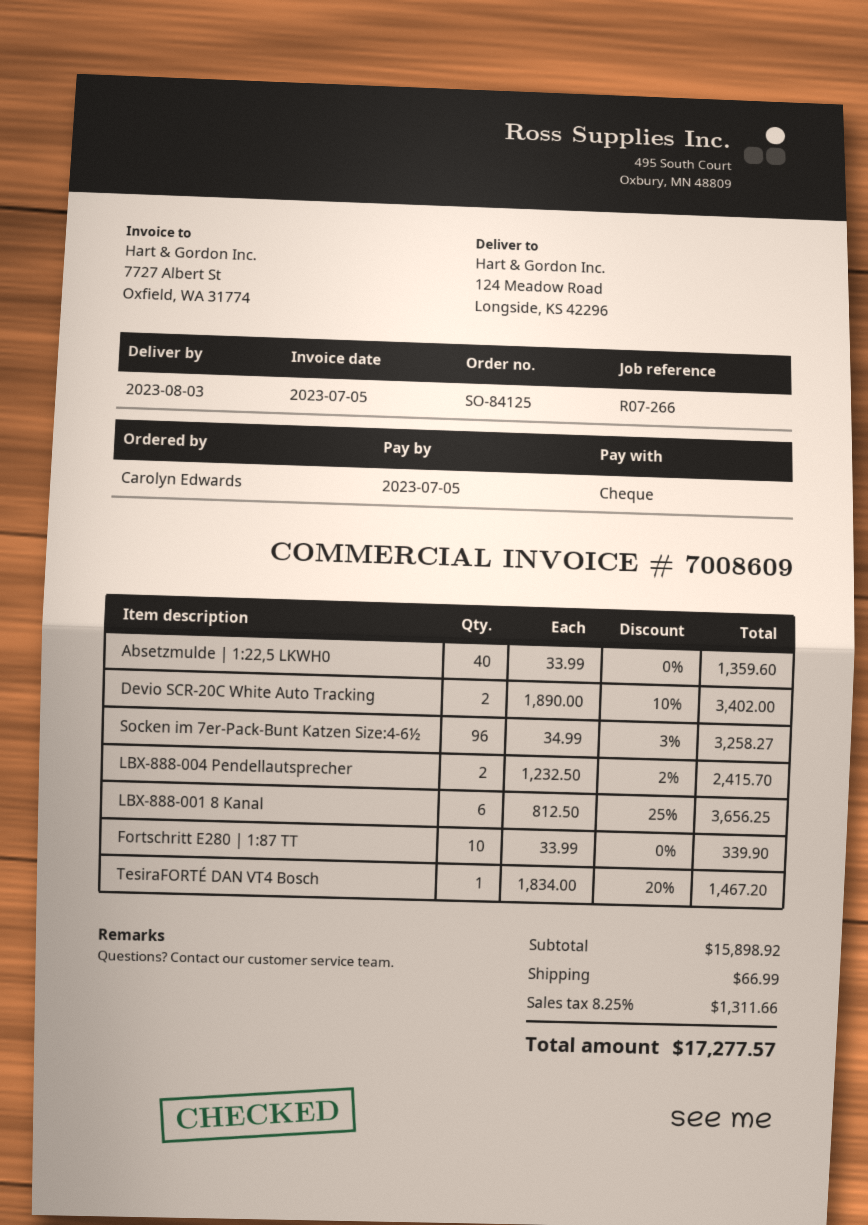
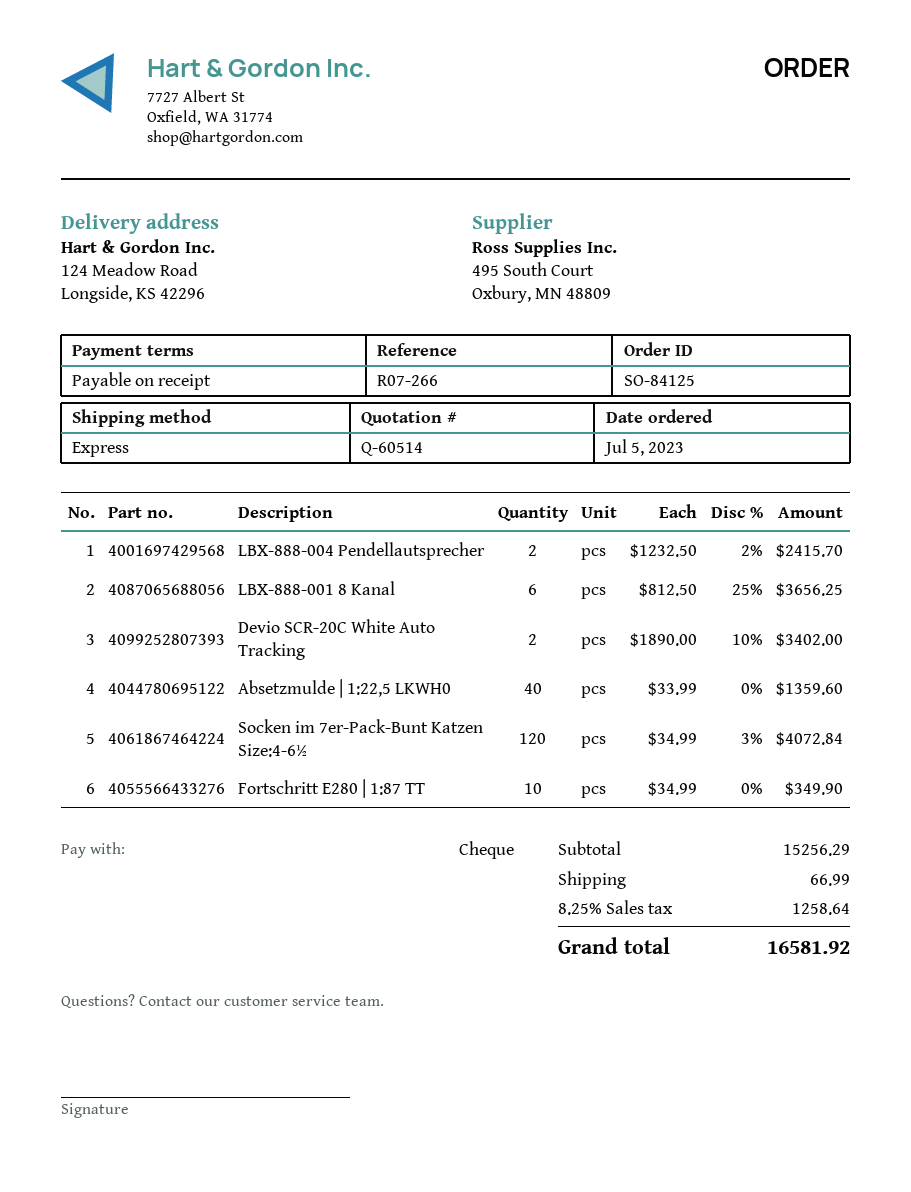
Socken im 7er-Pack-Bunt Katzen Size:4-6½: 96 x 34.99 - 3% = 3258.27 -> 120 x 34.99 - 3% = 4072.84
Fortschritt E280 | 1:87 TT: 10 x 33.99 = 339.90 -> 10 x 34.99 = 349.90
TesiraFORTÉ DAN VT4 Bosch: 1 x 1834.00 - 20% = 1467.20 -> none
subtotal: 15898.92 -> 15256.29
tax: 8.25% = 1311.66 -> 8.25% = 1258.64
total: 17277.57 -> 16581.92

